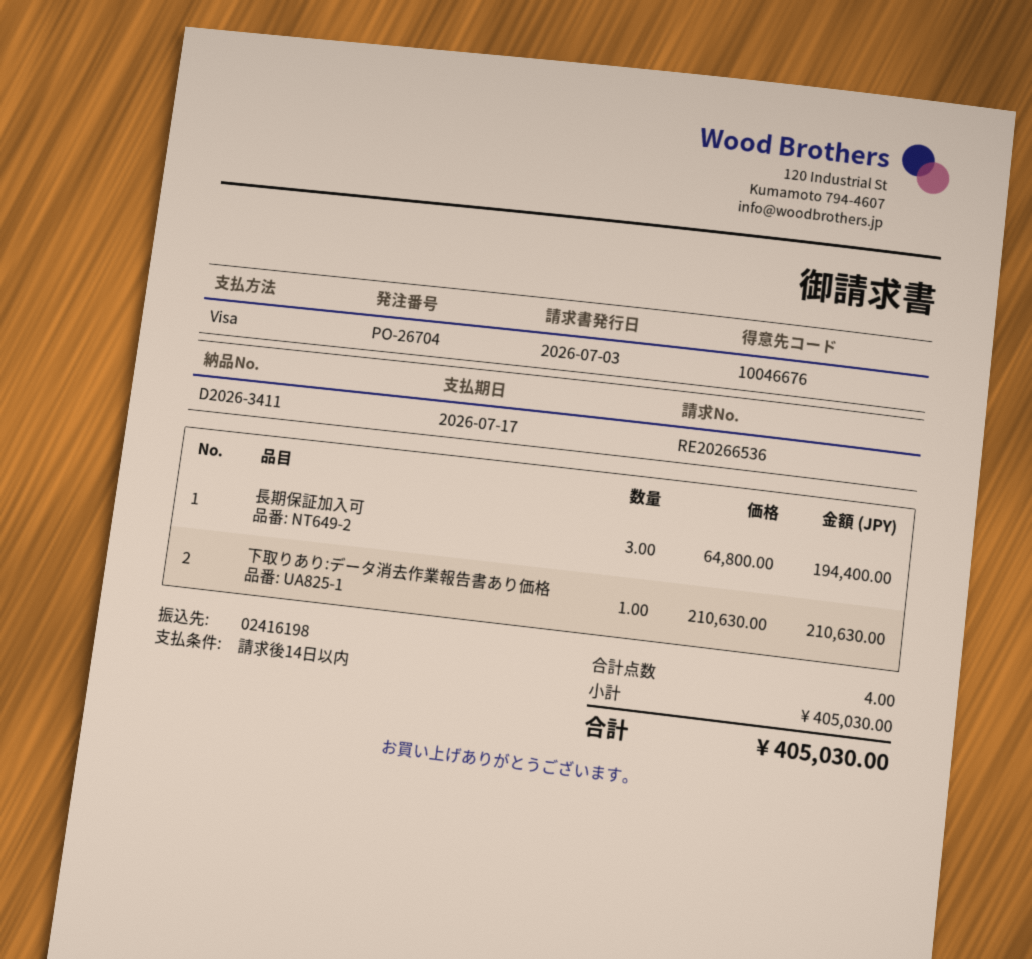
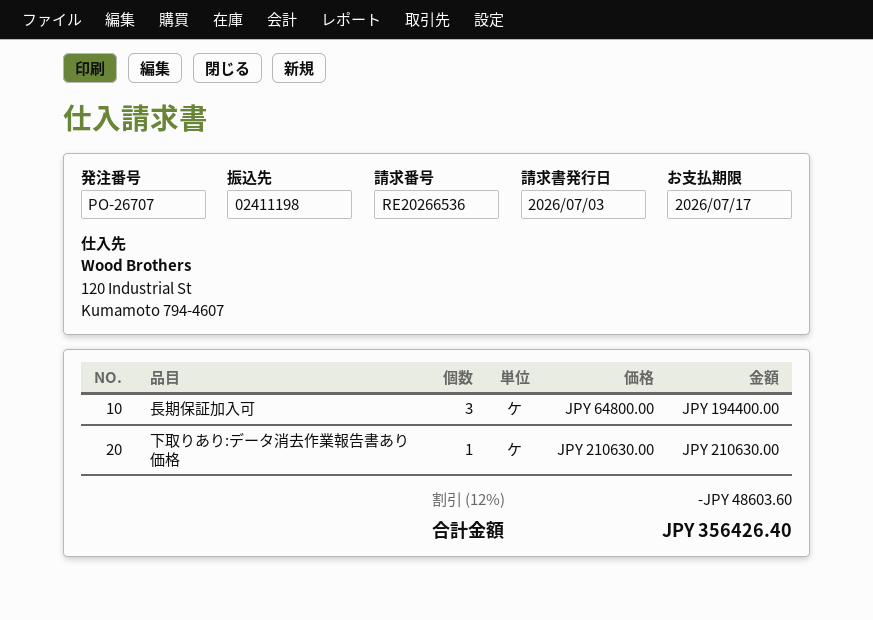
order number: PO-26704 -> PO-26707
bank account: 02416198 -> 02411198
discount: none -> 12% = 48603.60
total: 405030.00 -> 356426.40

